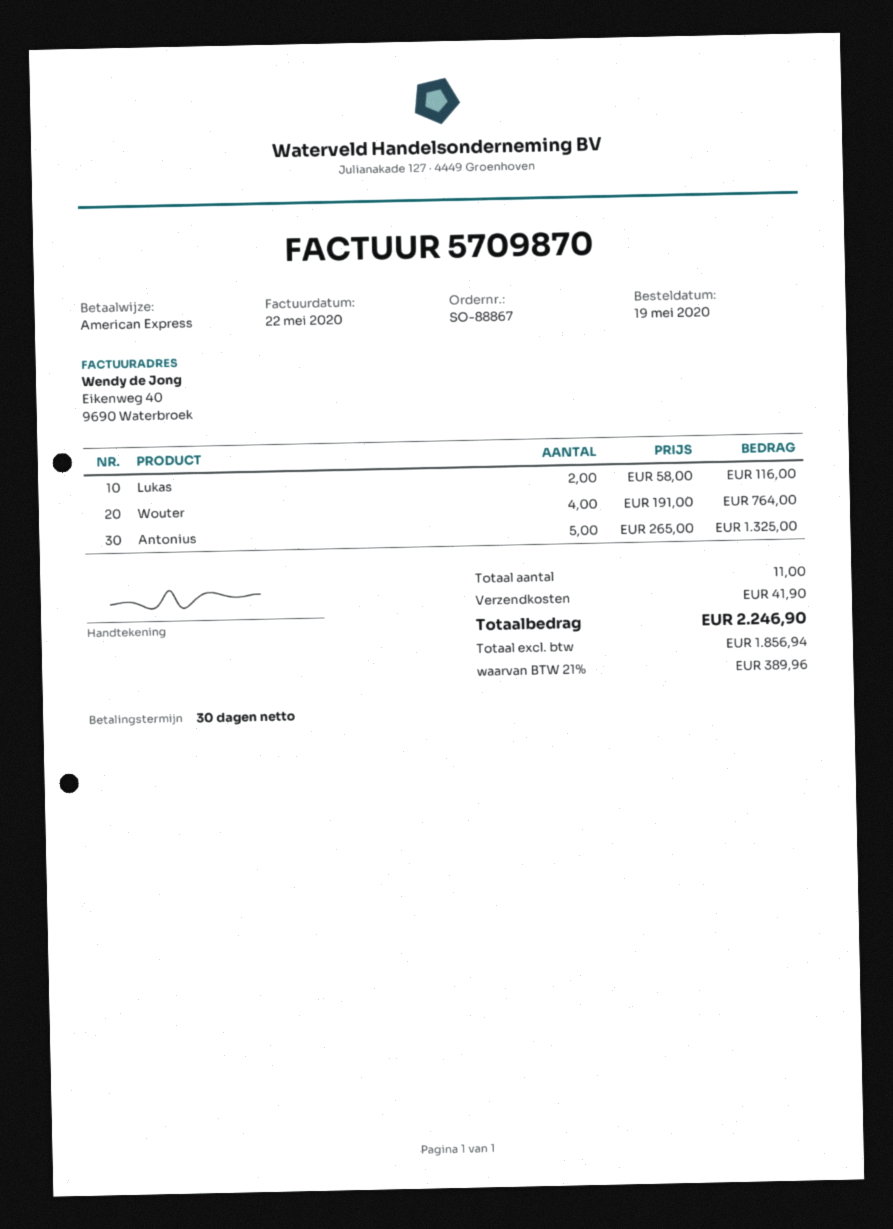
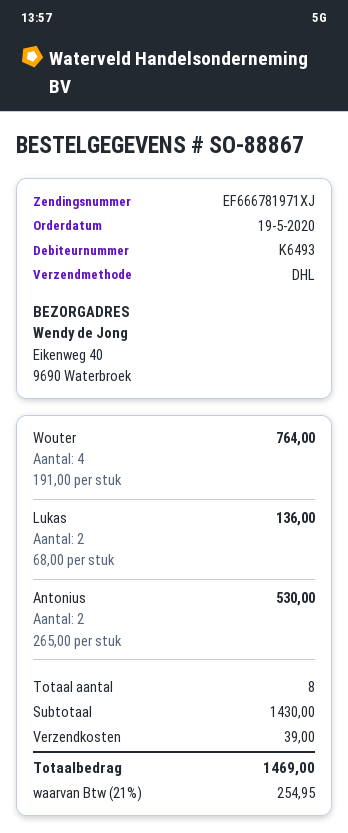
Lukas: 2 x 58.00 = 116.00 -> 2 x 68.00 = 136.00
Antonius: 5 x 265.00 = 1325.00 -> 2 x 265.00 = 530.00
total quantity: 11 -> 8
shipping: 41.90 -> 39.00
tax: 21% = 389.96 -> 21% = 254.95
total: 2246.90 -> 1469.00

